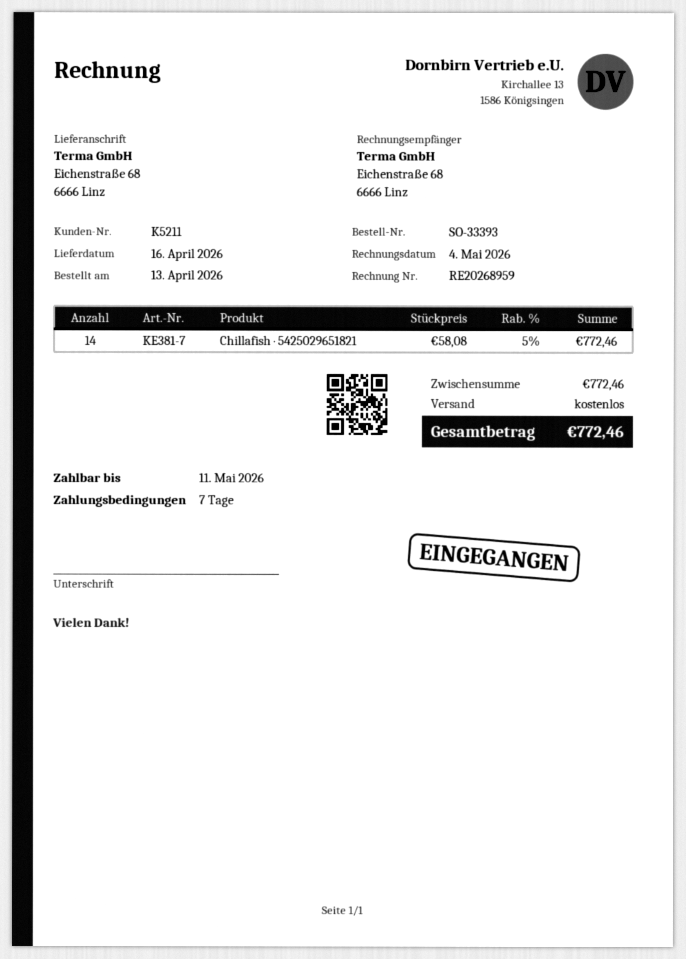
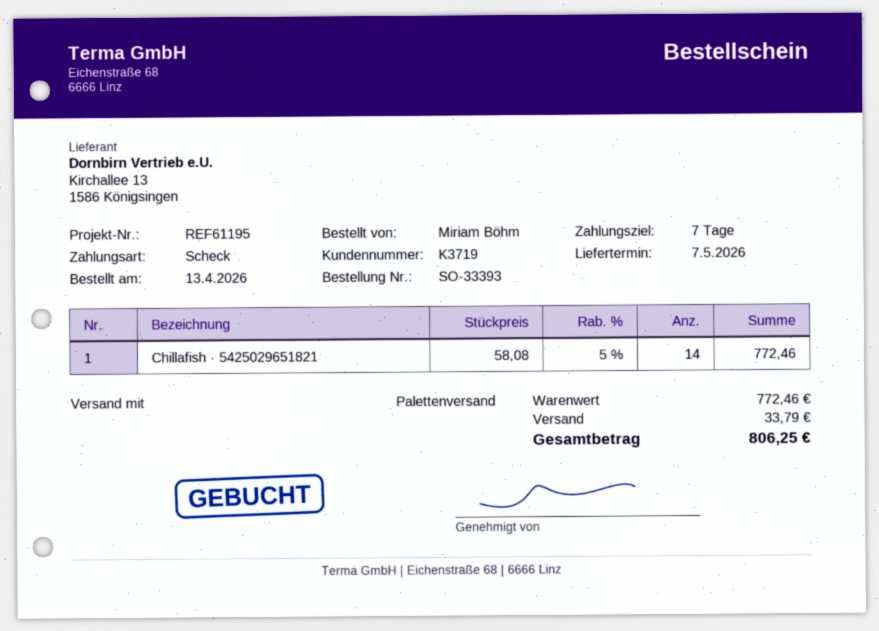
delivery date: 2026-04-16 -> 2026-05-07
customer number: K5211 -> K3719
shipping: 0.00 -> 33.79
total: 772.46 -> 806.25

